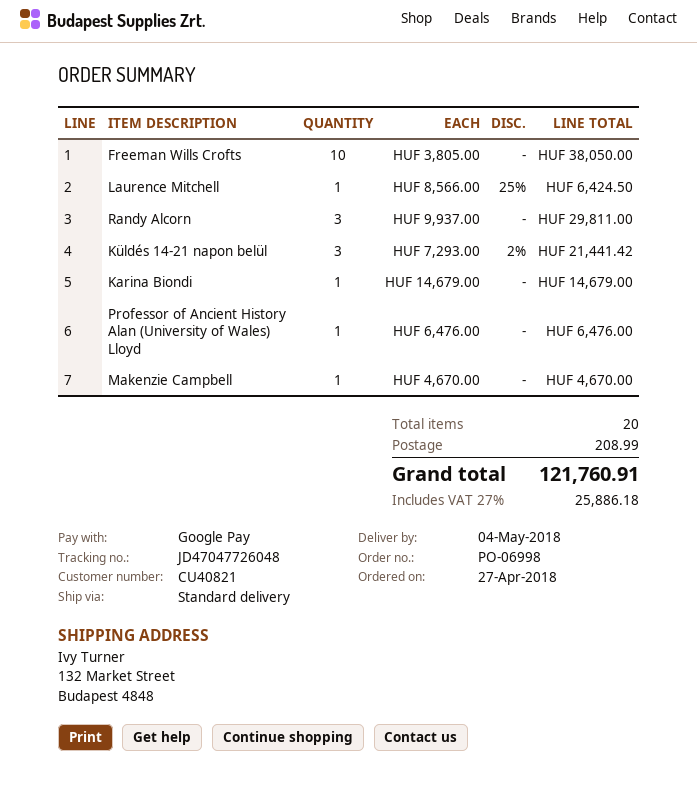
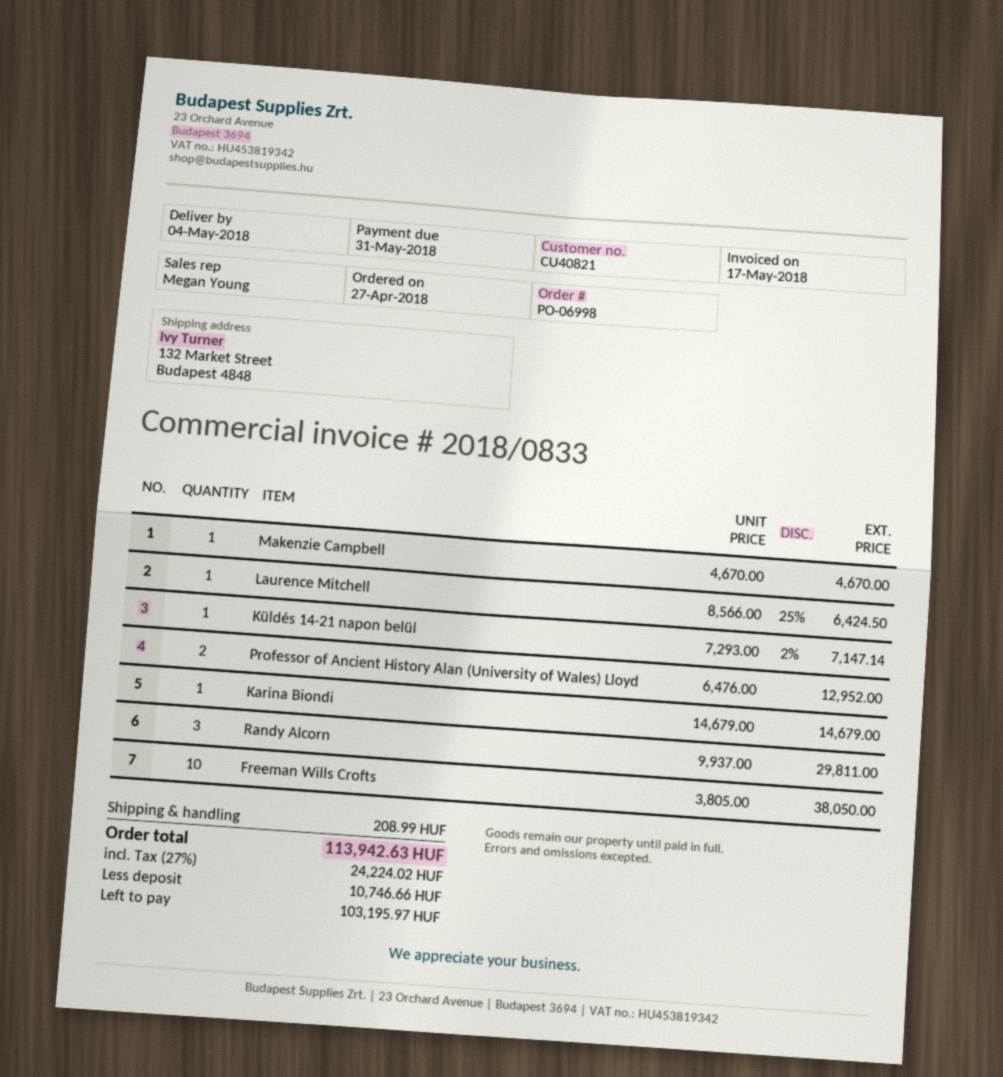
Küldés 14-21 napon belül: 3 x 7293.00 - 2% = 21441.42 -> 1 x 7293.00 - 2% = 7147.14
Professor of Ancient History Alan (University of Wales) Lloyd: 1 x 6476.00 = 6476.00 -> 2 x 6476.00 = 12952.00
tax: 27% = 25886.18 -> 27% = 24224.02
total: 121760.91 -> 113942.63

